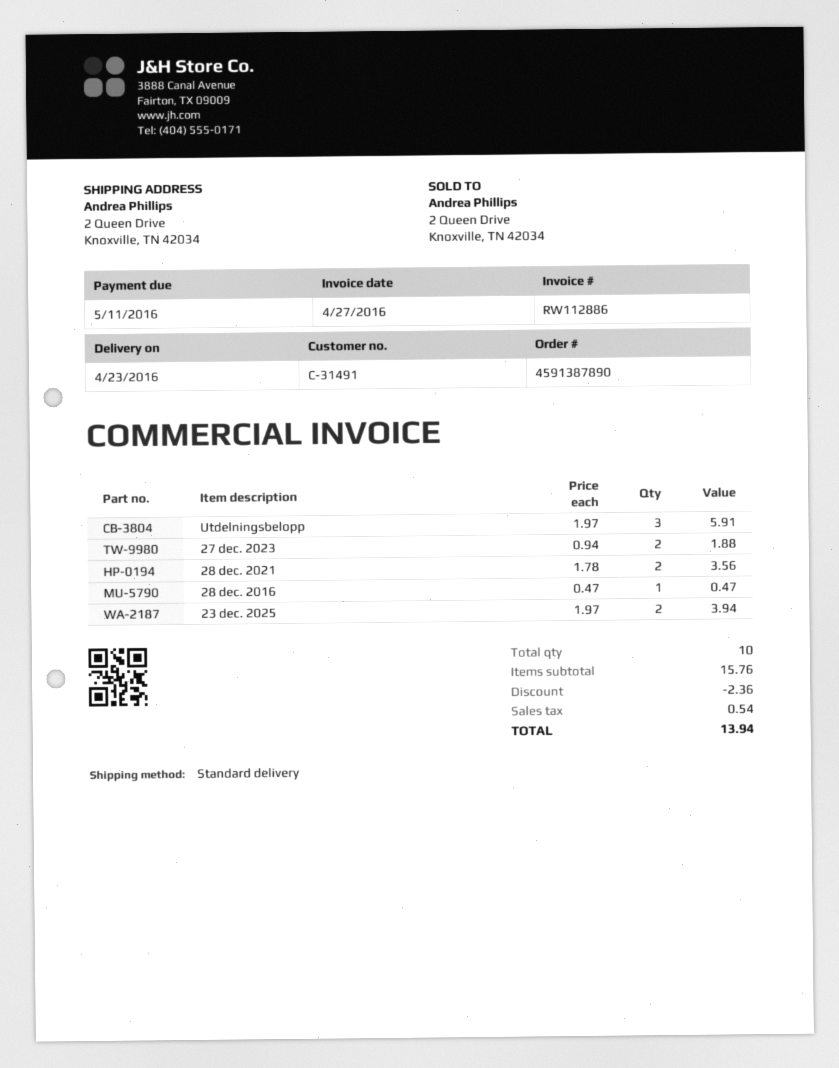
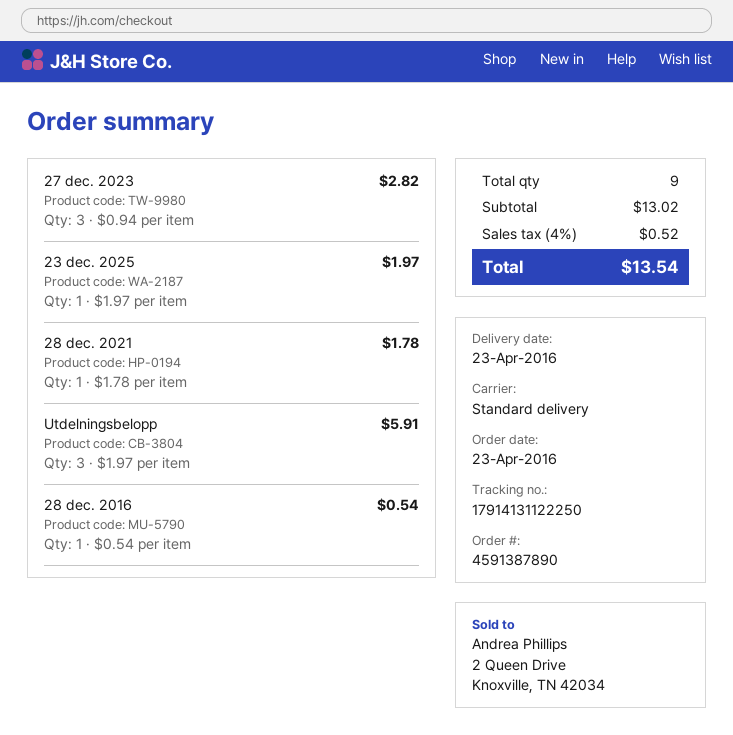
27 dec. 2023: 2 x 0.94 = 1.88 -> 3 x 0.94 = 2.82
28 dec. 2021: 2 x 1.78 = 3.56 -> 1 x 1.78 = 1.78
28 dec. 2016: 1 x 0.47 = 0.47 -> 1 x 0.54 = 0.54
23 dec. 2025: 2 x 1.97 = 3.94 -> 1 x 1.97 = 1.97
total quantity: 10 -> 9
subtotal: 15.76 -> 13.02
discount: 2.36 -> none
tax: 0.54 -> 0.52
total: 13.94 -> 13.54

